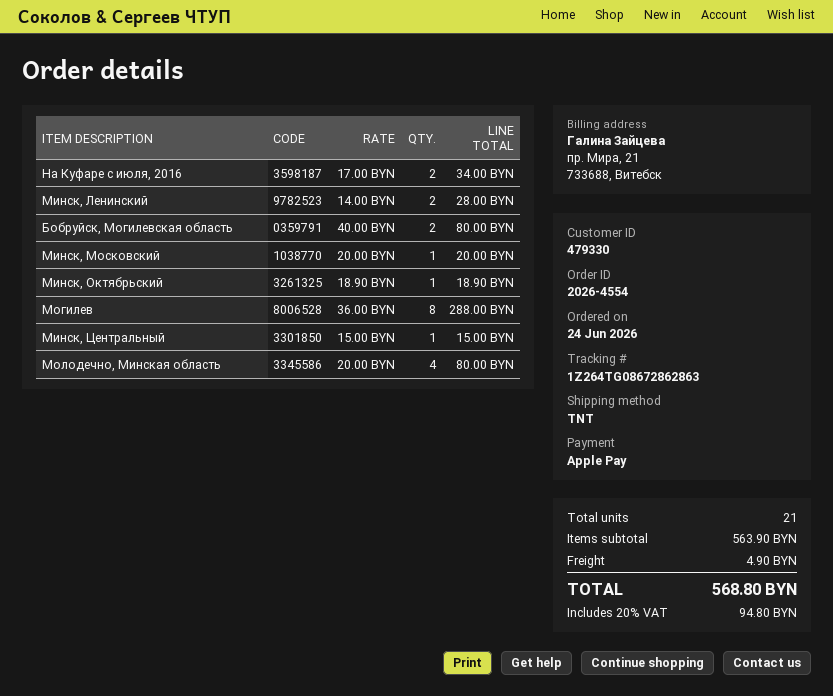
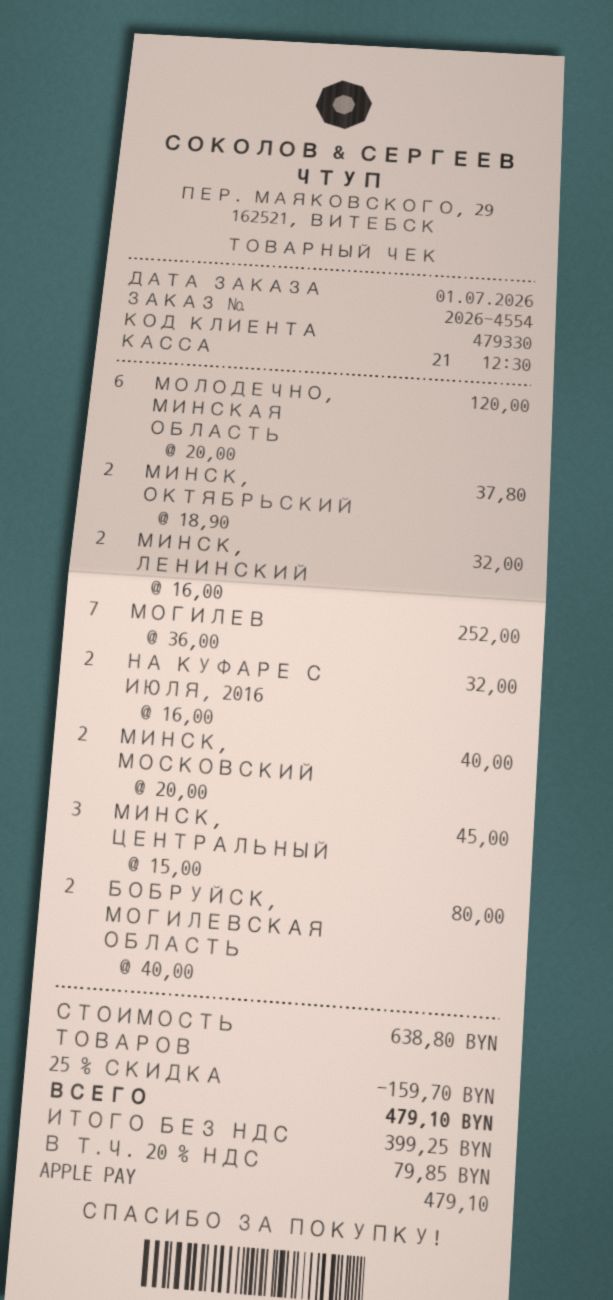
order date: 2026-06-24 -> 2026-07-01
На Куфаре с июля, 2016: 2 x 17.00 = 34.00 -> 2 x 16.00 = 32.00
Минск, Ленинский: 2 x 14.00 = 28.00 -> 2 x 16.00 = 32.00
Минск, Московский: 1 x 20.00 = 20.00 -> 2 x 20.00 = 40.00
Минск, Октябрьский: 1 x 18.90 = 18.90 -> 2 x 18.90 = 37.80
Могилев: 8 x 36.00 = 288.00 -> 7 x 36.00 = 252.00
Минск, Центральный: 1 x 15.00 = 15.00 -> 3 x 15.00 = 45.00
Молодечно, Минская область: 4 x 20.00 = 80.00 -> 6 x 20.00 = 120.00
subtotal: 563.90 -> 638.80
discount: none -> 25% = 159.70
shipping: 4.90 -> none
tax: 20% = 94.80 -> 20% = 79.85
total: 568.80 -> 479.10

